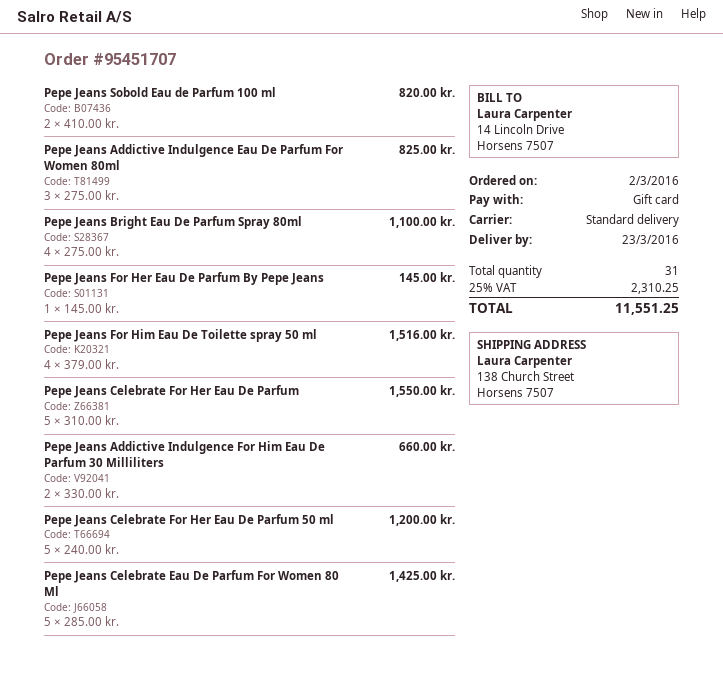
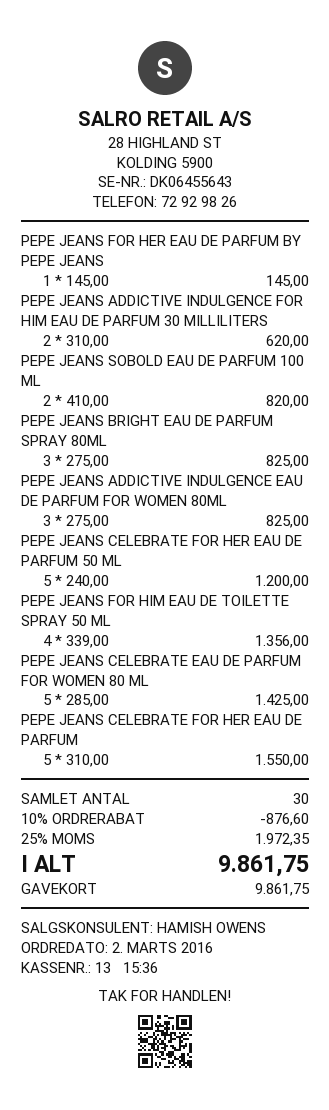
Pepe Jeans Bright Eau De Parfum Spray 80ml: 4 x 275.00 = 1100.00 -> 3 x 275.00 = 825.00
Pepe Jeans For Him Eau De Toilette spray 50 ml: 4 x 379.00 = 1516.00 -> 4 x 339.00 = 1356.00
Pepe Jeans Addictive Indulgence For Him Eau De Parfum 30 Milliliters: 2 x 330.00 = 660.00 -> 2 x 310.00 = 620.00
total quantity: 31 -> 30
discount: none -> 10% = 876.60
tax: 25% = 2310.25 -> 25% = 1972.35
total: 11551.25 -> 9861.75

